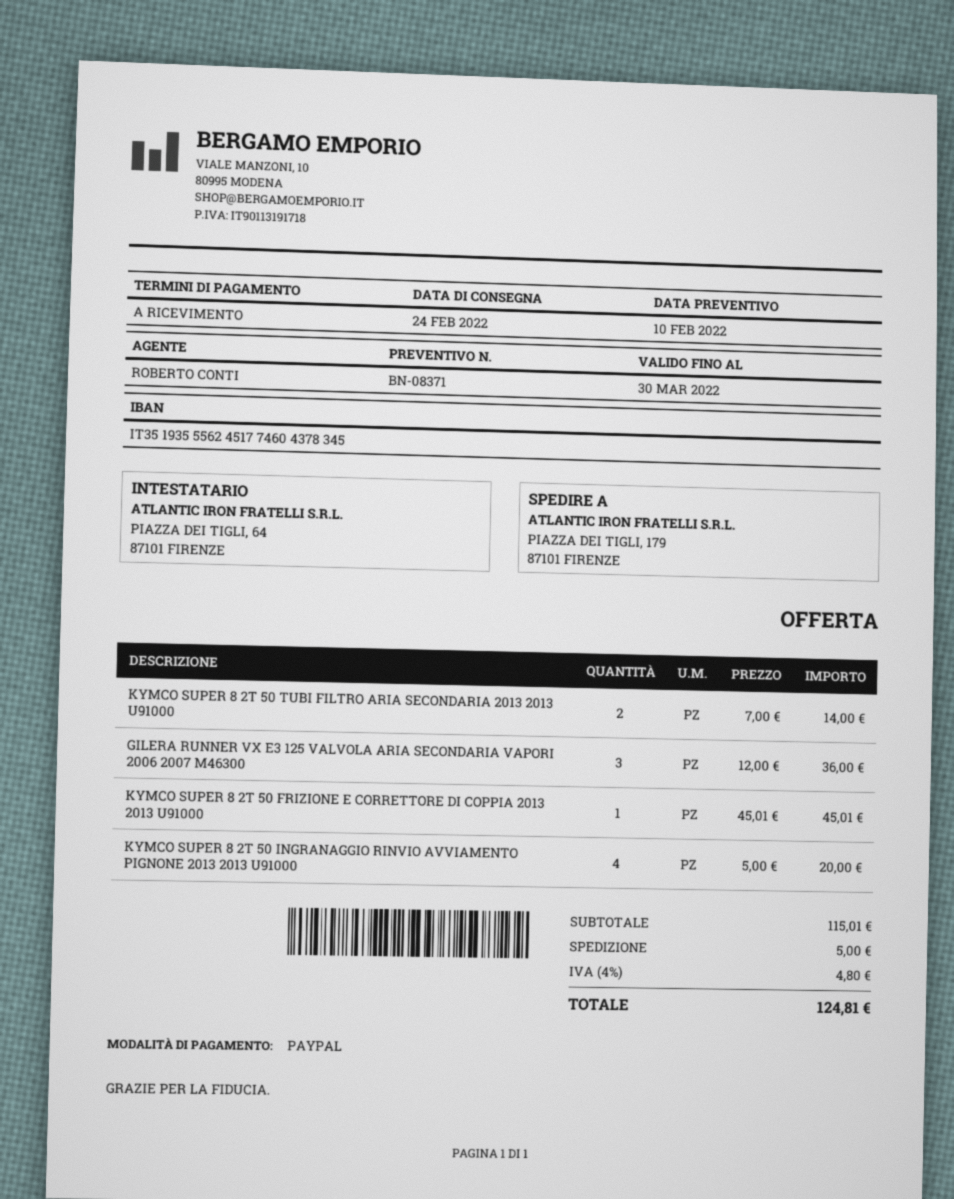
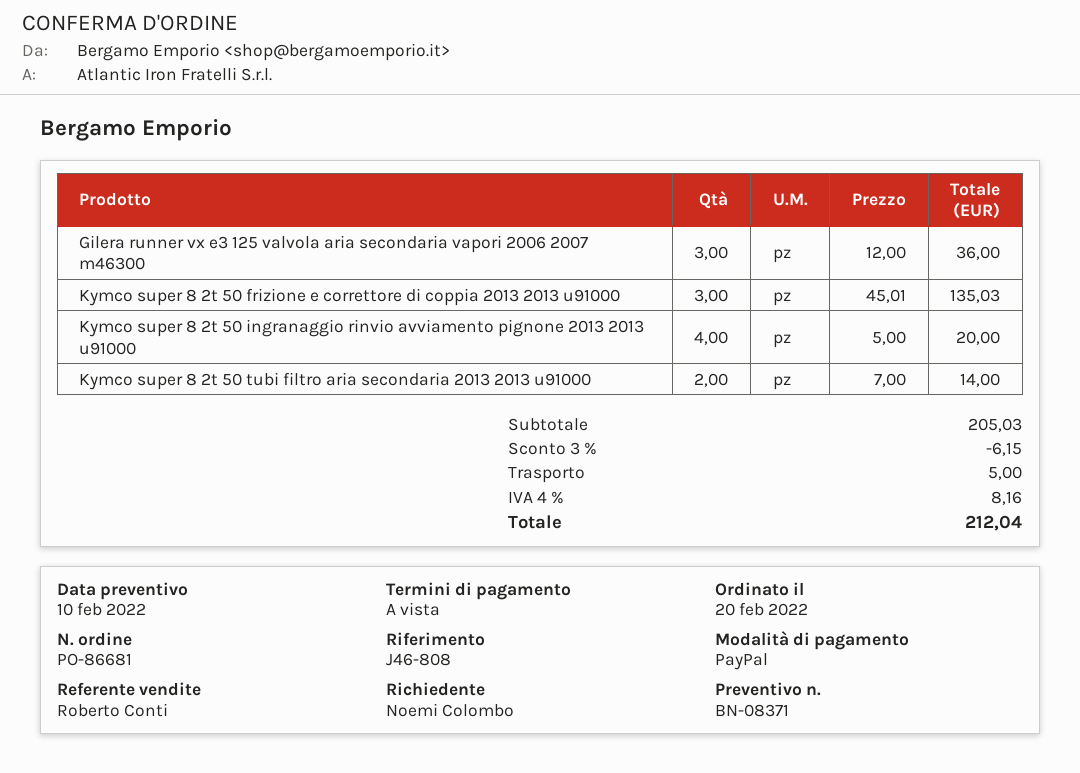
KYMCO SUPER 8 2T 50 FRIZIONE E CORRETTORE DI COPPIA 2013 2013 U91000: 1 x 45.01 = 45.01 -> 3 x 45.01 = 135.03
subtotal: 115.01 -> 205.03
discount: none -> 3% = 6.15
tax: 4% = 4.80 -> 4% = 8.16
total: 124.81 -> 212.04

